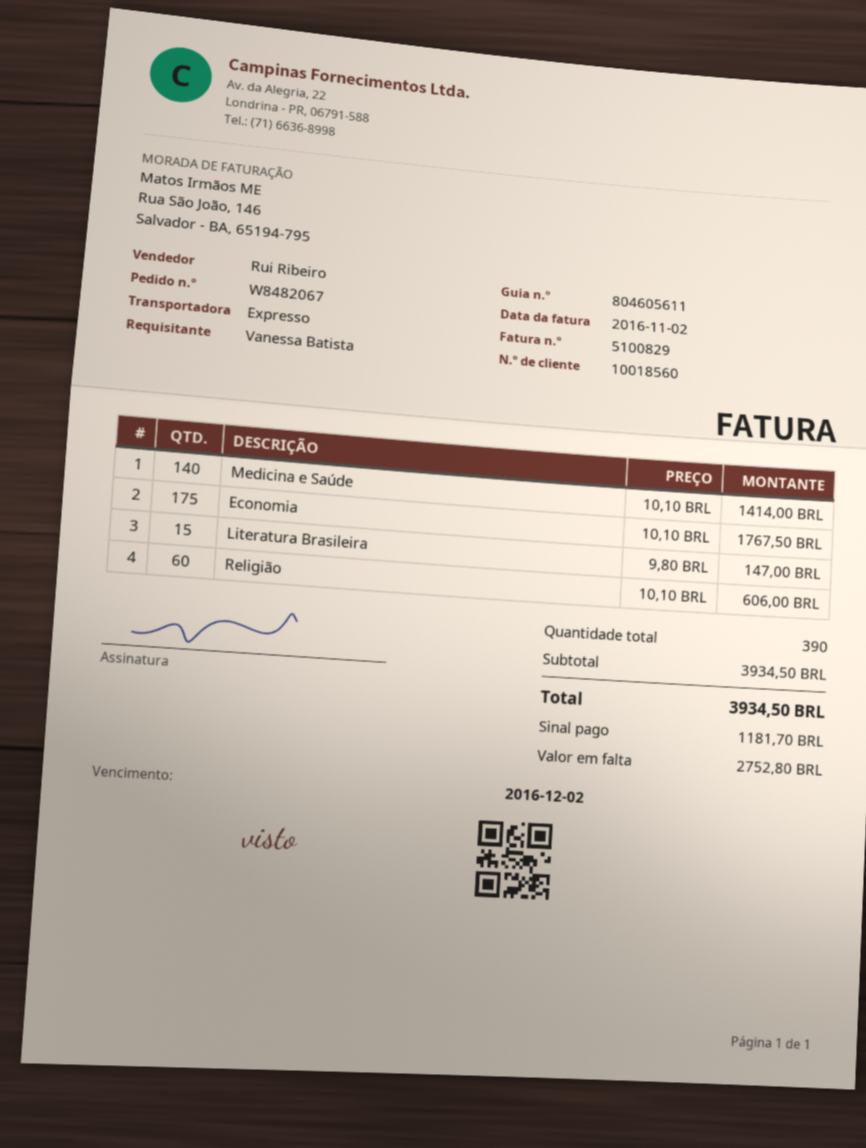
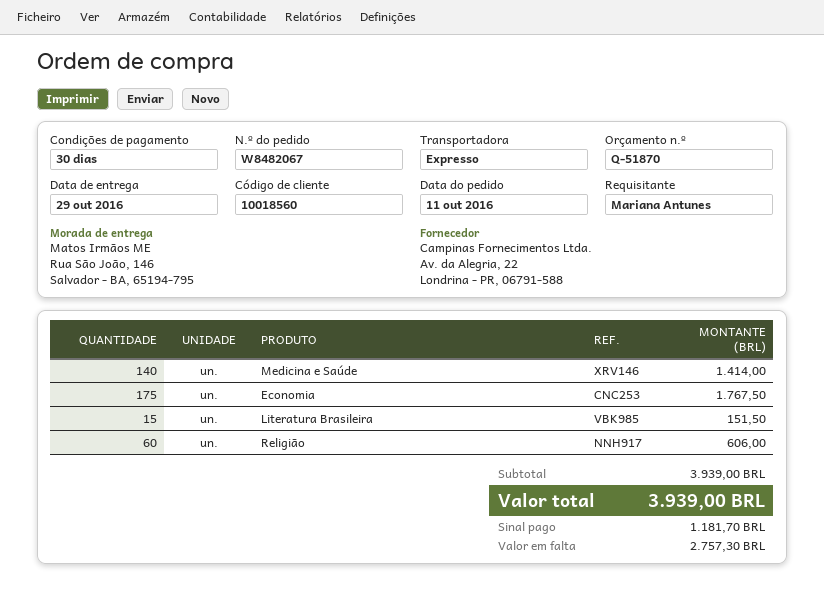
ordered by: Vanessa Batista -> Mariana Antunes
Literatura Brasileira: 15 for 147.00 -> 15 for 151.50
subtotal: 3934.50 -> 3939.00
total: 3934.50 -> 3939.00
balance: 2752.80 -> 2757.30

